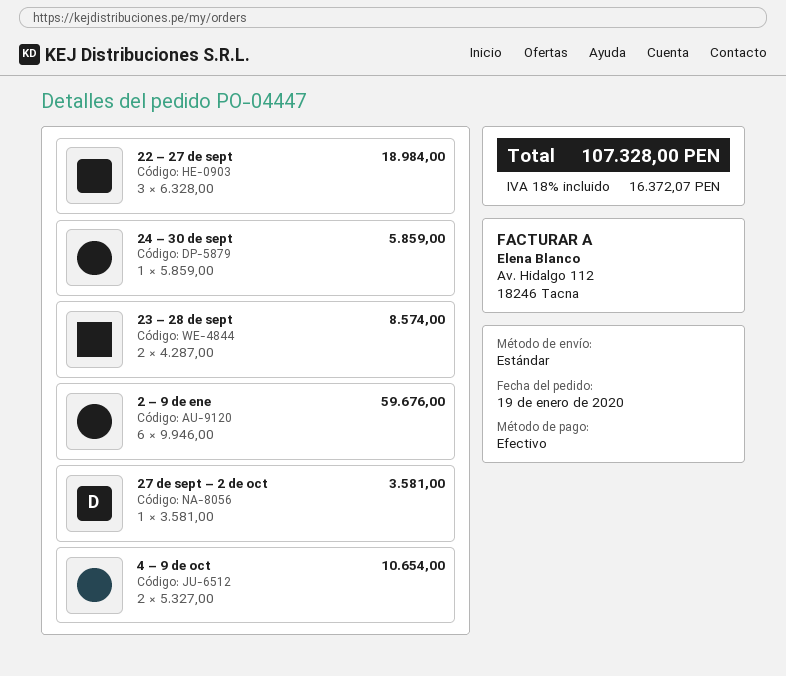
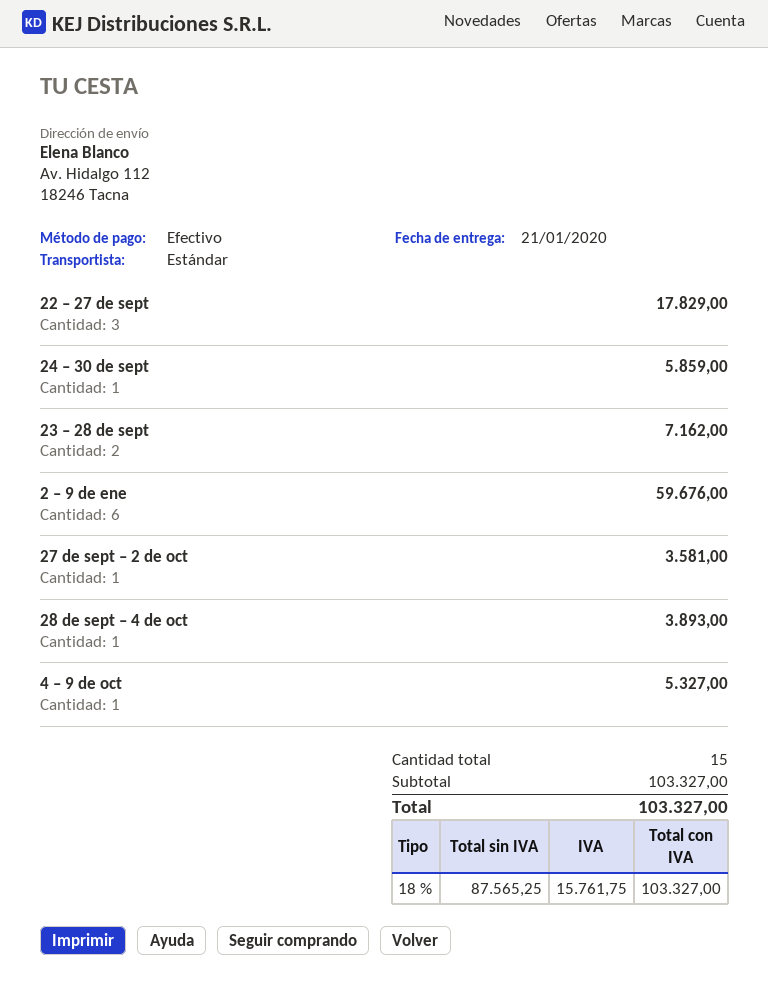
22 – 27 de sept: 3 for 18984.00 -> 3 for 17829.00
23 – 28 de sept: 2 for 8574.00 -> 2 for 7162.00
4 – 9 de oct: 2 for 10654.00 -> 1 for 5327.00
28 de sept – 4 de oct: none -> 1 for 3893.00
tax: 18% = 16372.07 -> 18% = 15761.75
total: 107328.00 -> 103327.00

